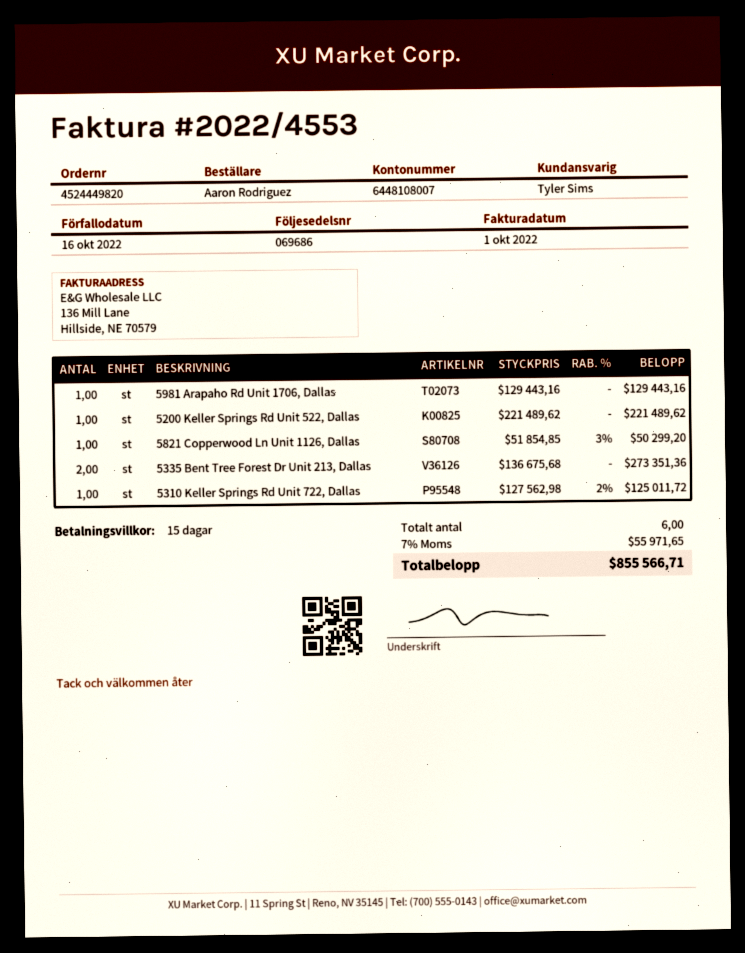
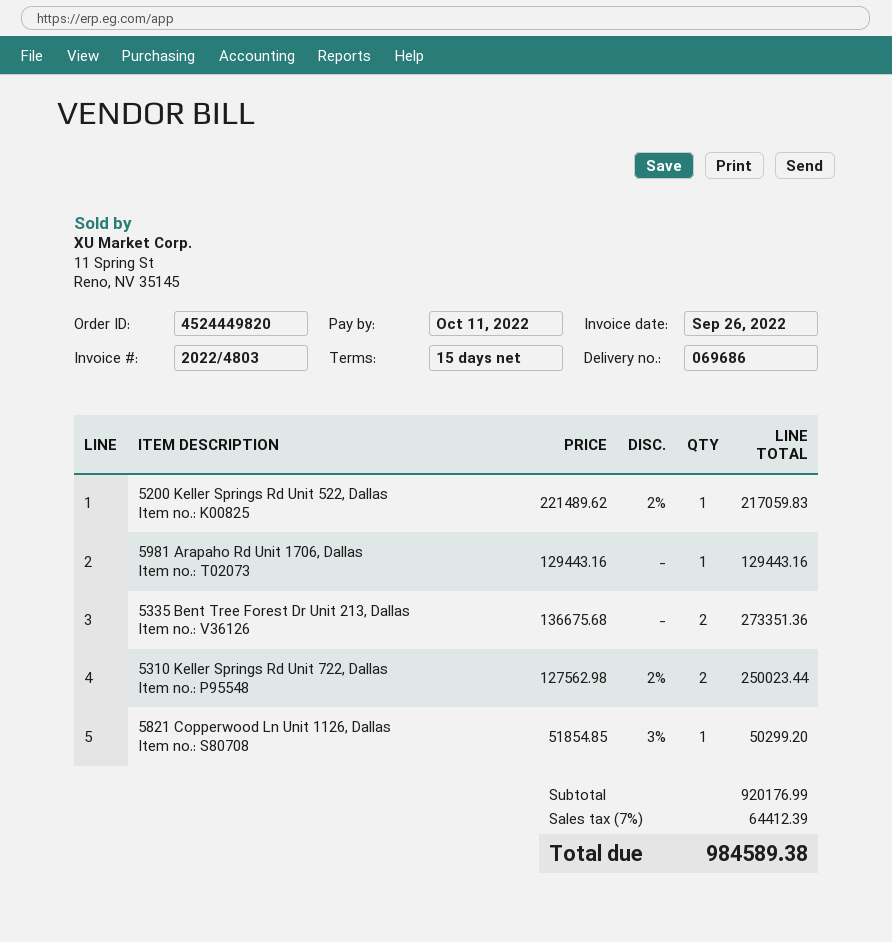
invoice number: 2022/4553 -> 2022/4803
invoice date: 2022-10-01 -> 2022-09-26
due date: 2022-10-16 -> 2022-10-11
5200 Keller Springs Rd Unit 522, Dallas: 1 x 221489.62 = 221489.62 -> 1 x 221489.62 - 2% = 217059.83
5310 Keller Springs Rd Unit 722, Dallas: 1 x 127562.98 - 2% = 125011.72 -> 2 x 127562.98 - 2% = 250023.44
tax: 7% = 55971.65 -> 7% = 64412.39
total: 855566.71 -> 984589.38

